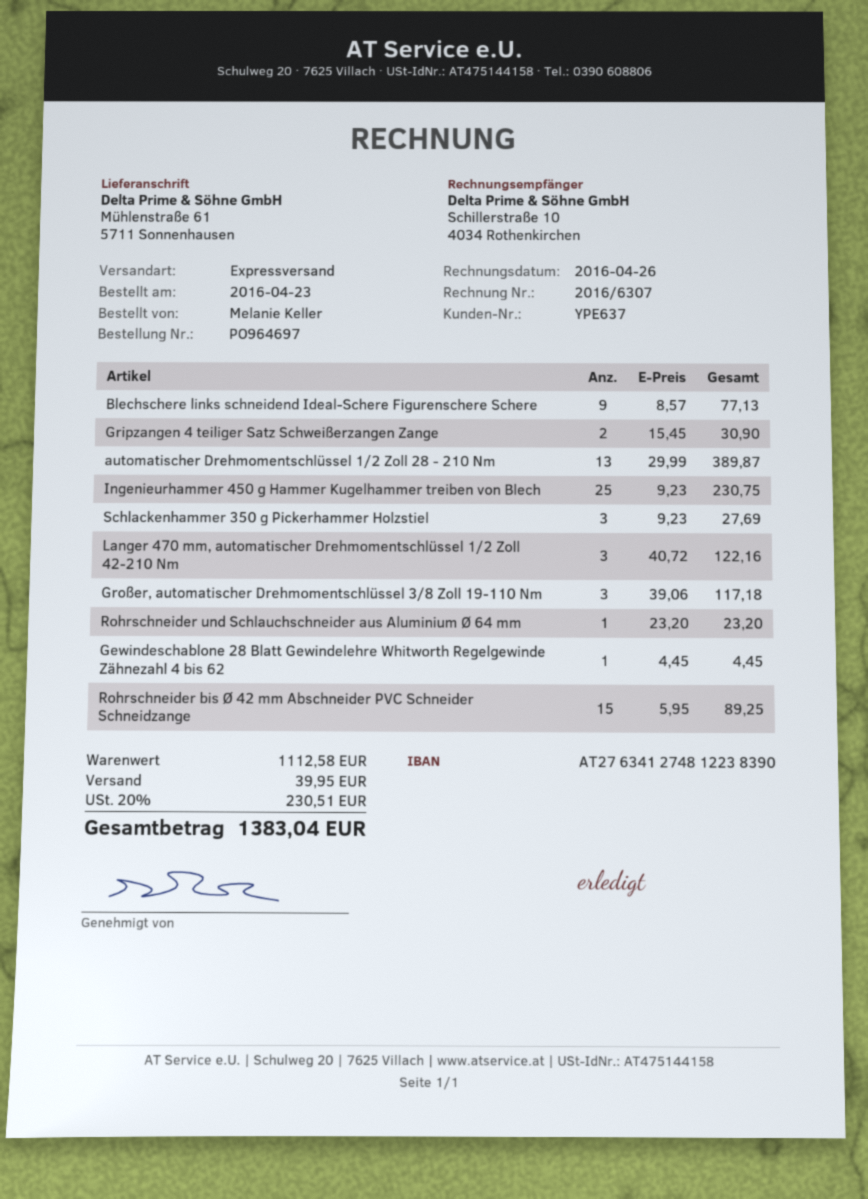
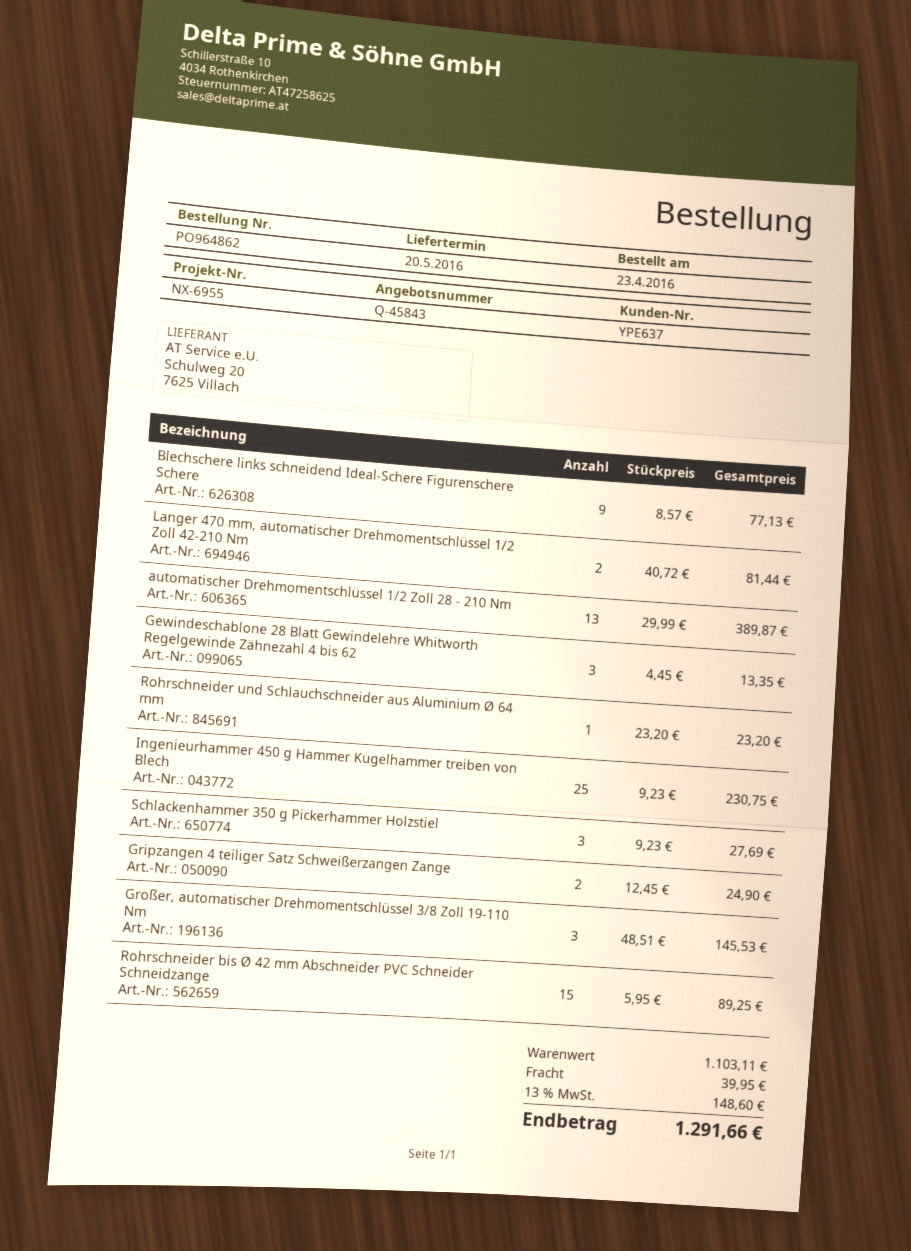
order number: PO964697 -> PO964862
Gripzangen 4 teiliger Satz Schweißerzangen Zange: 2 x 15.45 = 30.90 -> 2 x 12.45 = 24.90
Langer 470 mm, automatischer Drehmomentschlüssel 1/2 Zoll 42-210 Nm: 3 x 40.72 = 122.16 -> 2 x 40.72 = 81.44
Großer, automatischer Drehmomentschlüssel 3/8 Zoll 19-110 Nm: 3 x 39.06 = 117.18 -> 3 x 48.51 = 145.53
Gewindeschablone 28 Blatt Gewindelehre Whitworth Regelgewinde Zähnezahl 4 bis 62: 1 x 4.45 = 4.45 -> 3 x 4.45 = 13.35
subtotal: 1112.58 -> 1103.11
tax: 20% = 230.51 -> 13% = 148.60
total: 1383.04 -> 1291.66

